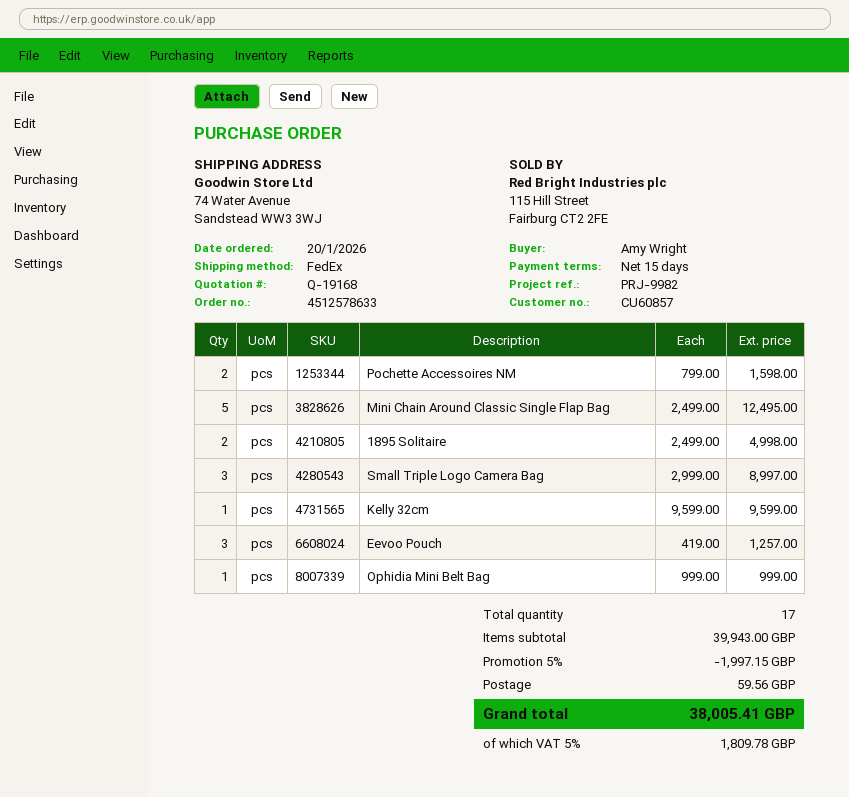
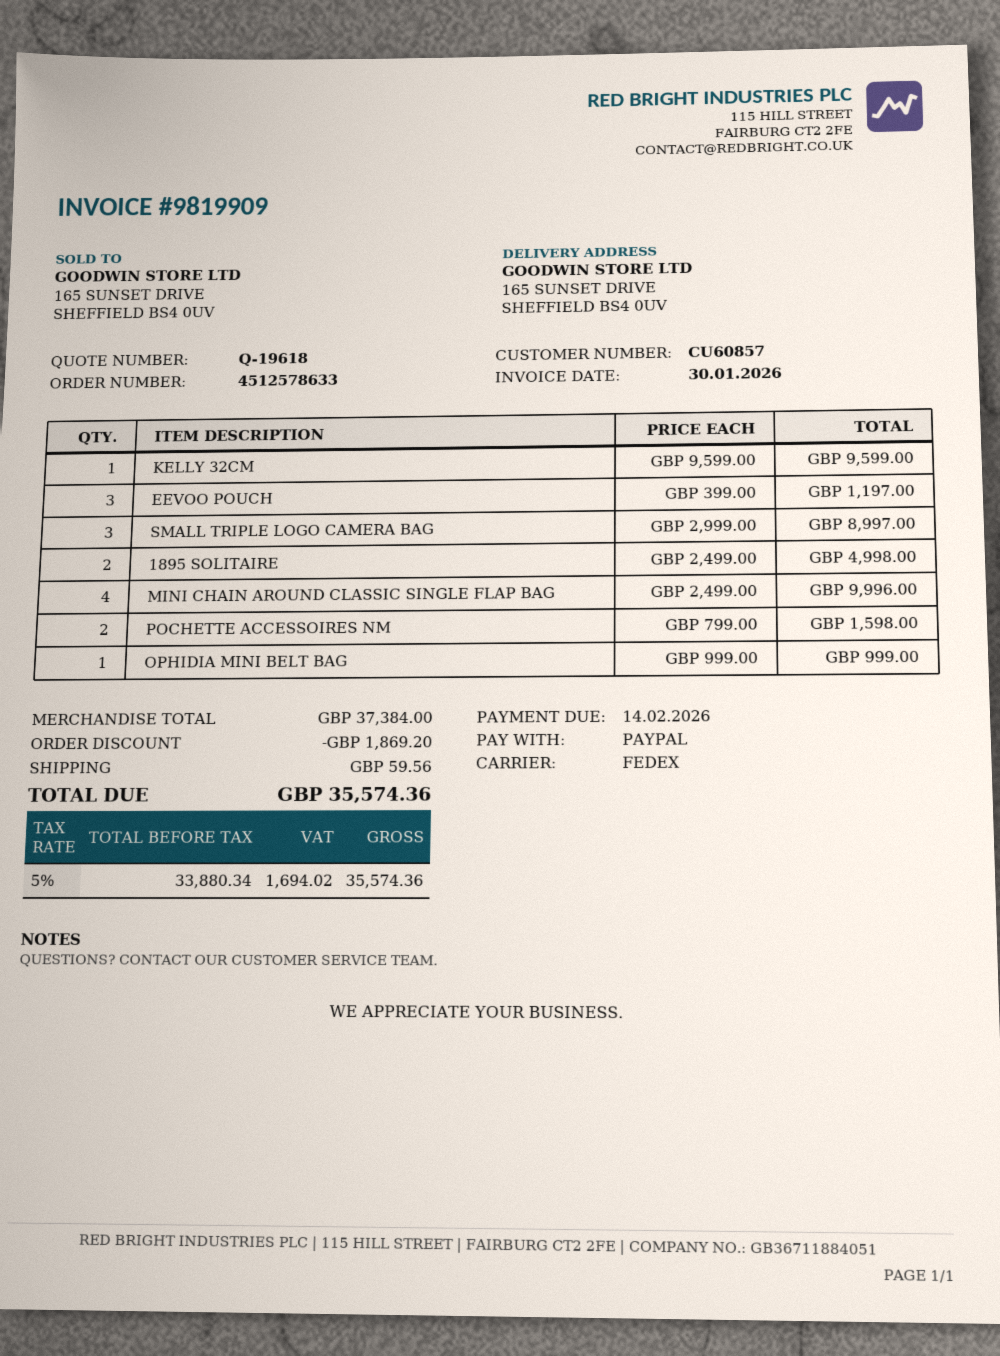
quote number: Q-19168 -> Q-19618
ship to: 74 Water Avenue, Sandstead WW3 3WJ -> 165 SUNSET DRIVE, SHEFFIELD BS4 0UV
Mini Chain Around Classic Single Flap Bag: 5 x 2499.00 = 12495.00 -> 4 x 2499.00 = 9996.00
Eevoo Pouch: 3 x 419.00 = 1257.00 -> 3 x 399.00 = 1197.00
subtotal: 39943.00 -> 37384.00
discount: 1997.15 -> 1869.20
tax: 5% = 1809.78 -> 5% = 1694.02
total: 38005.41 -> 35574.36

